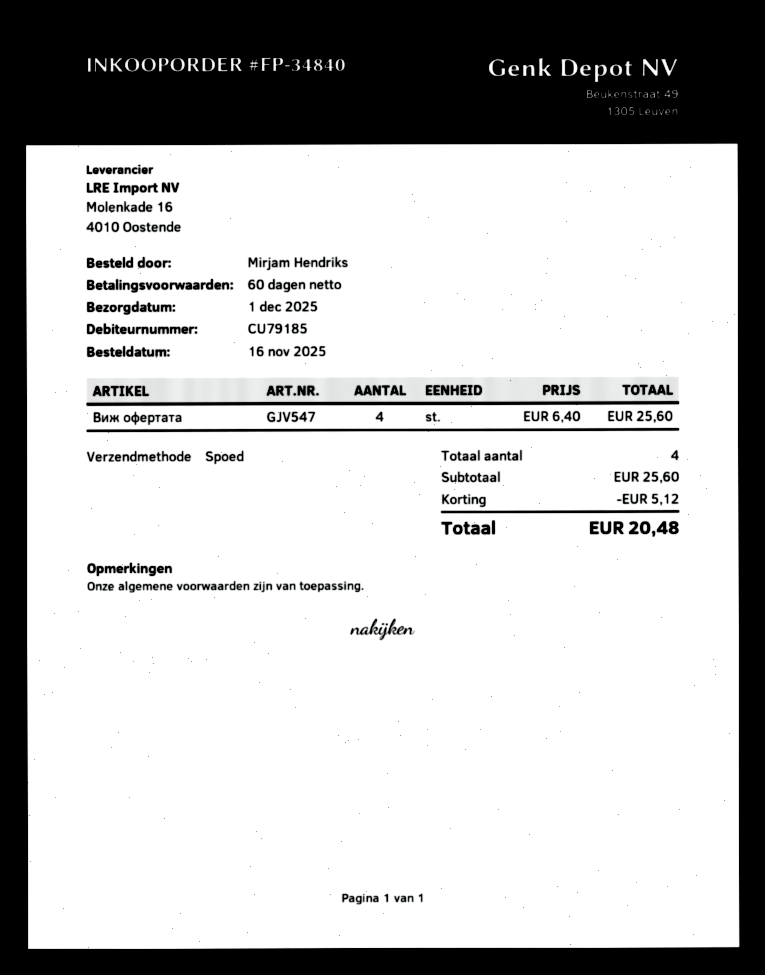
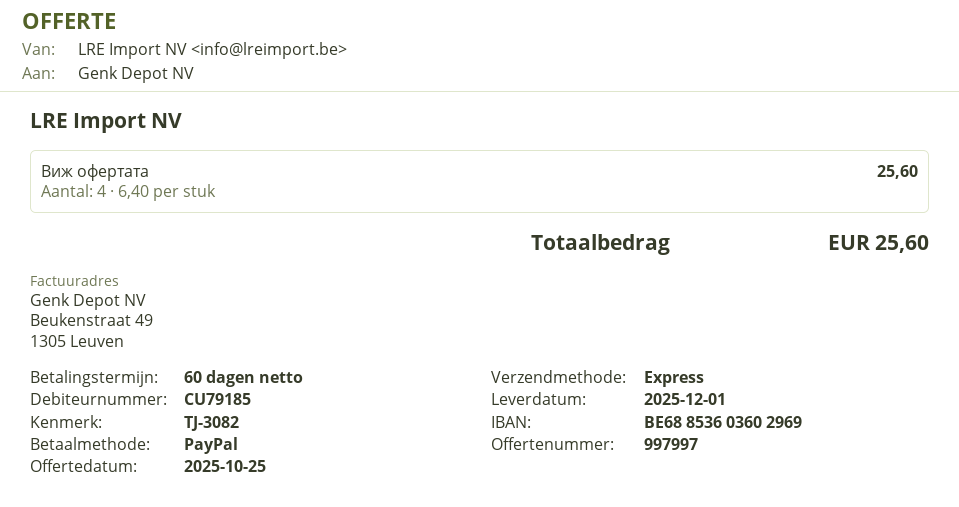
discount: 5.12 -> none
total: 20.48 -> 25.60

